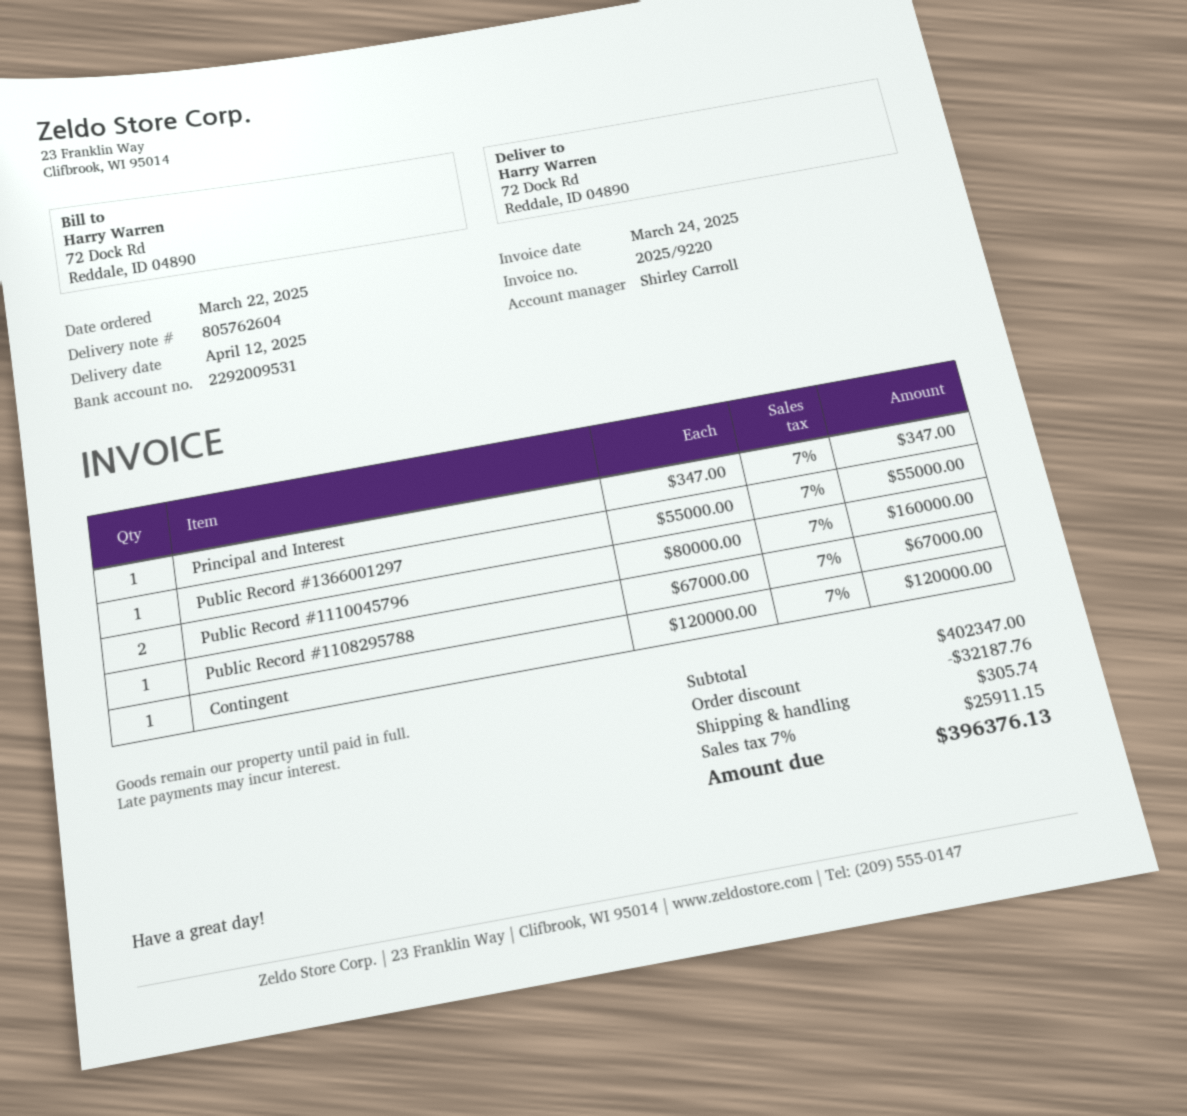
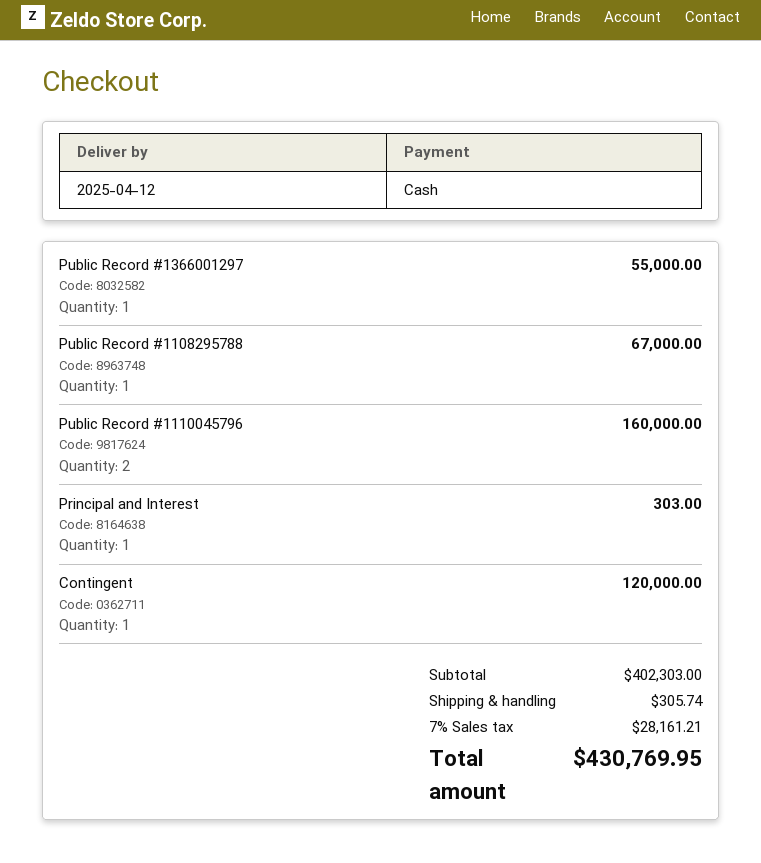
Principal and Interest: 1 for 347.00 -> 1 for 303.00
subtotal: 402347.00 -> 402303.00
discount: 32187.76 -> none
tax: 7% = 25911.15 -> 7% = 28161.21
total: 396376.13 -> 430769.95

